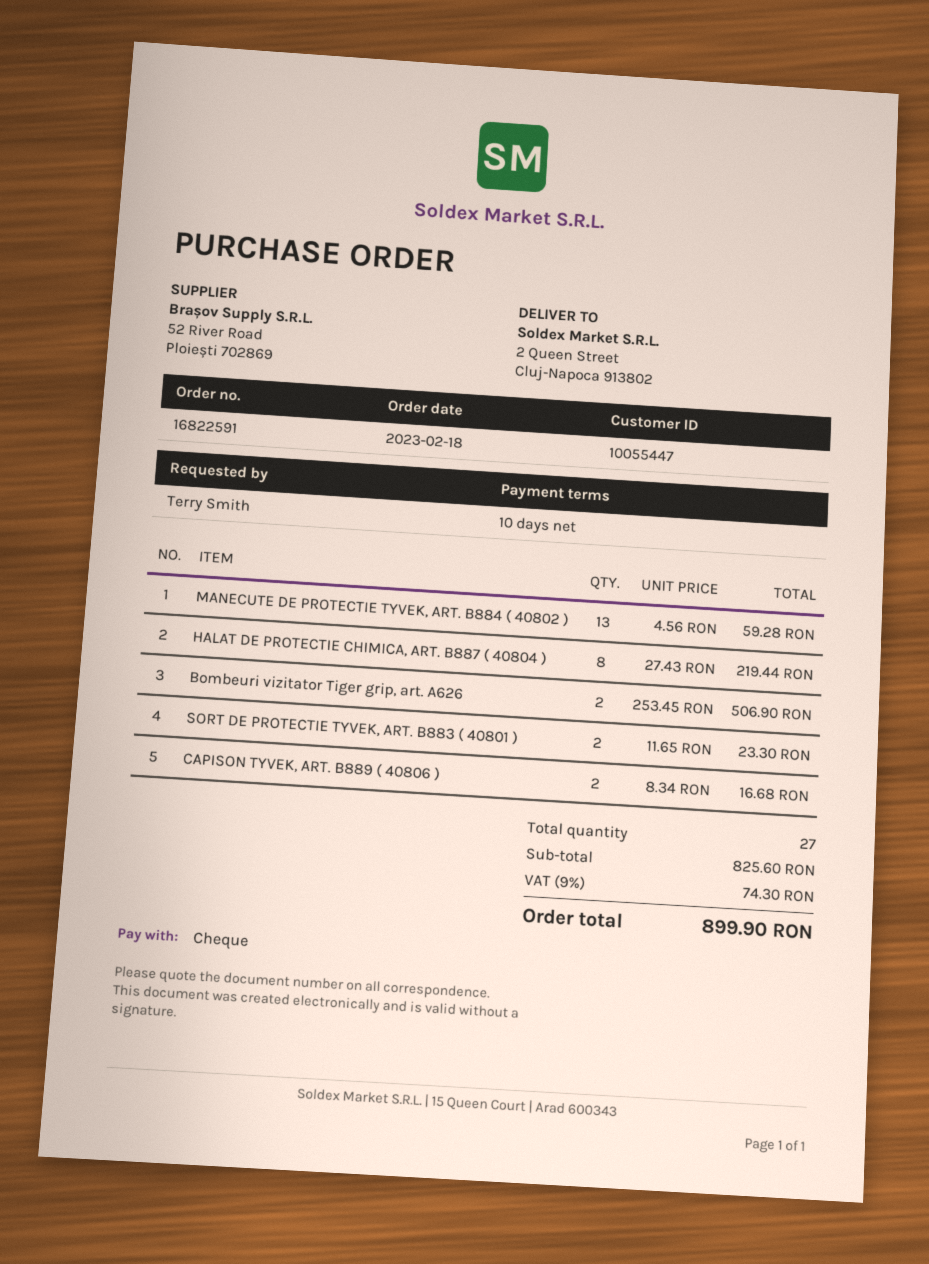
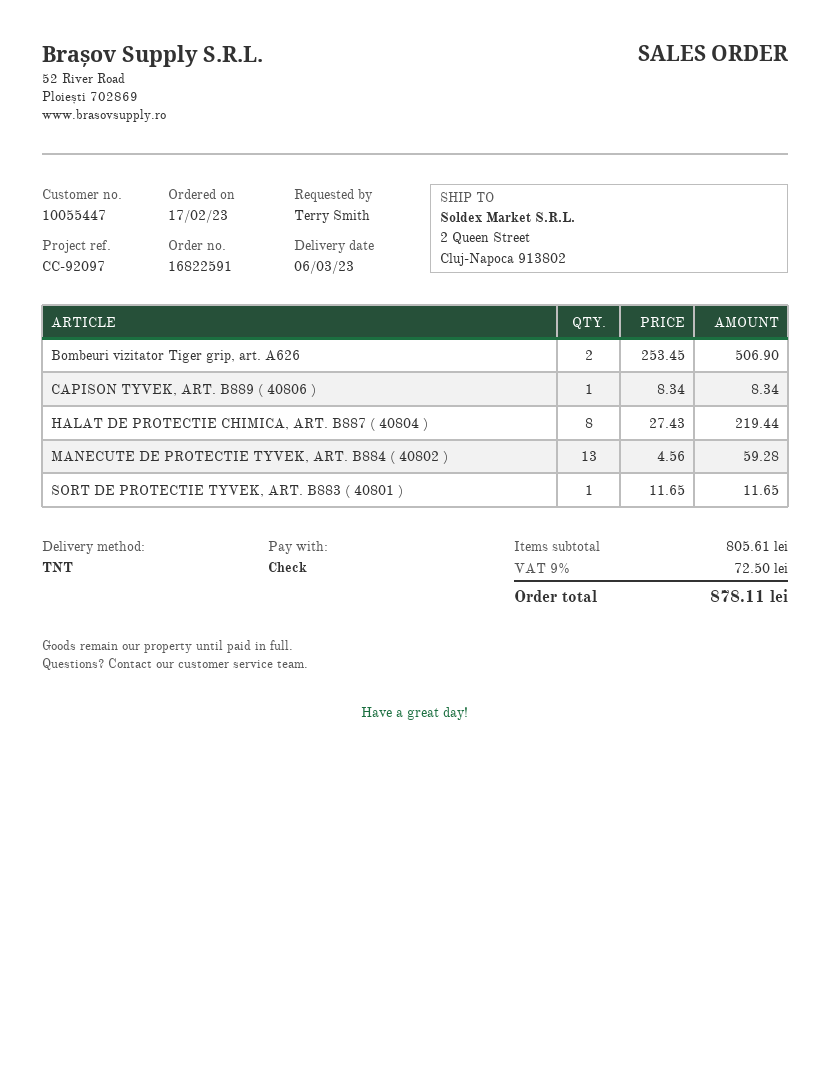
order date: 2023-02-18 -> 2023-02-17
SORT DE PROTECTIE TYVEK, ART. B883 ( 40801 ): 2 x 11.65 = 23.30 -> 1 x 11.65 = 11.65
CAPISON TYVEK, ART. B889 ( 40806 ): 2 x 8.34 = 16.68 -> 1 x 8.34 = 8.34
subtotal: 825.60 -> 805.61
tax: 9% = 74.30 -> 9% = 72.50
total: 899.90 -> 878.11

